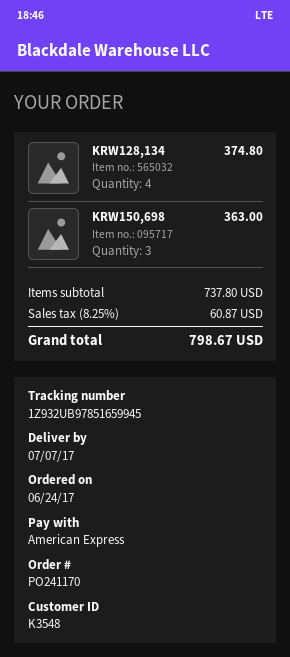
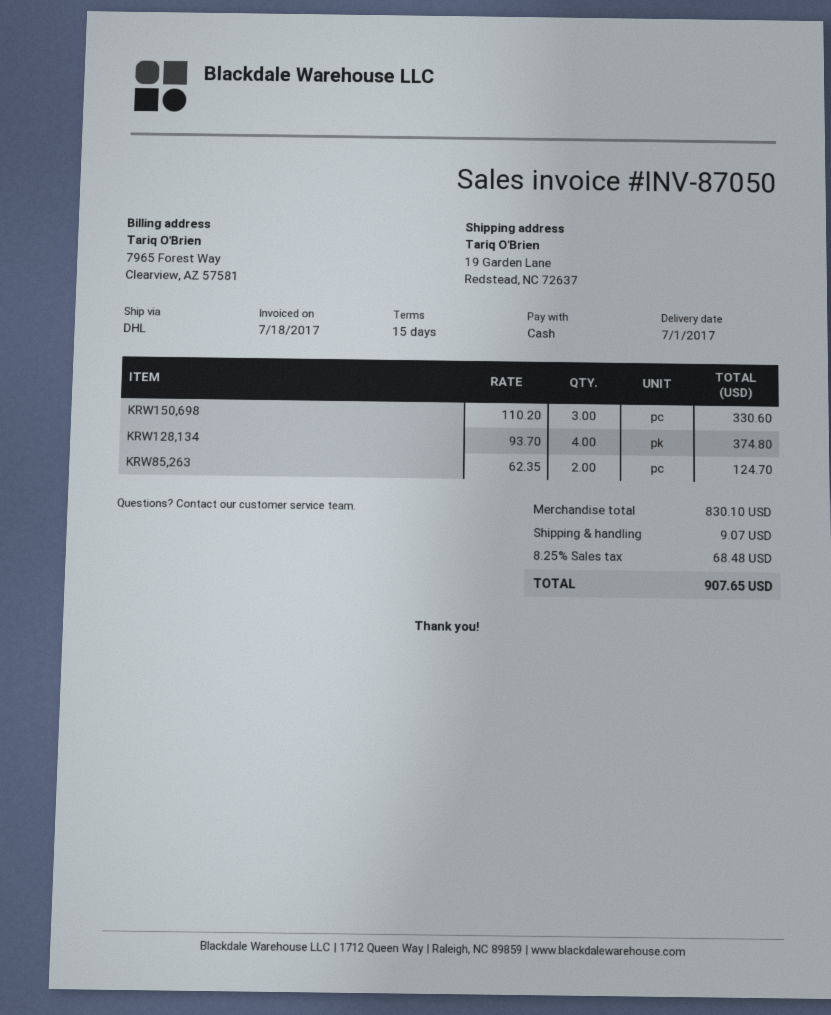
delivery date: 2017-07-07 -> 2017-07-01
payment method: American Express -> cash
KRW150,698: 3 for 363.00 -> 3 for 330.60
KRW85,263: none -> 2 for 124.70
subtotal: 737.80 -> 830.10
shipping: none -> 9.07
tax: 8.25% = 60.87 -> 8.25% = 68.48
total: 798.67 -> 907.65

